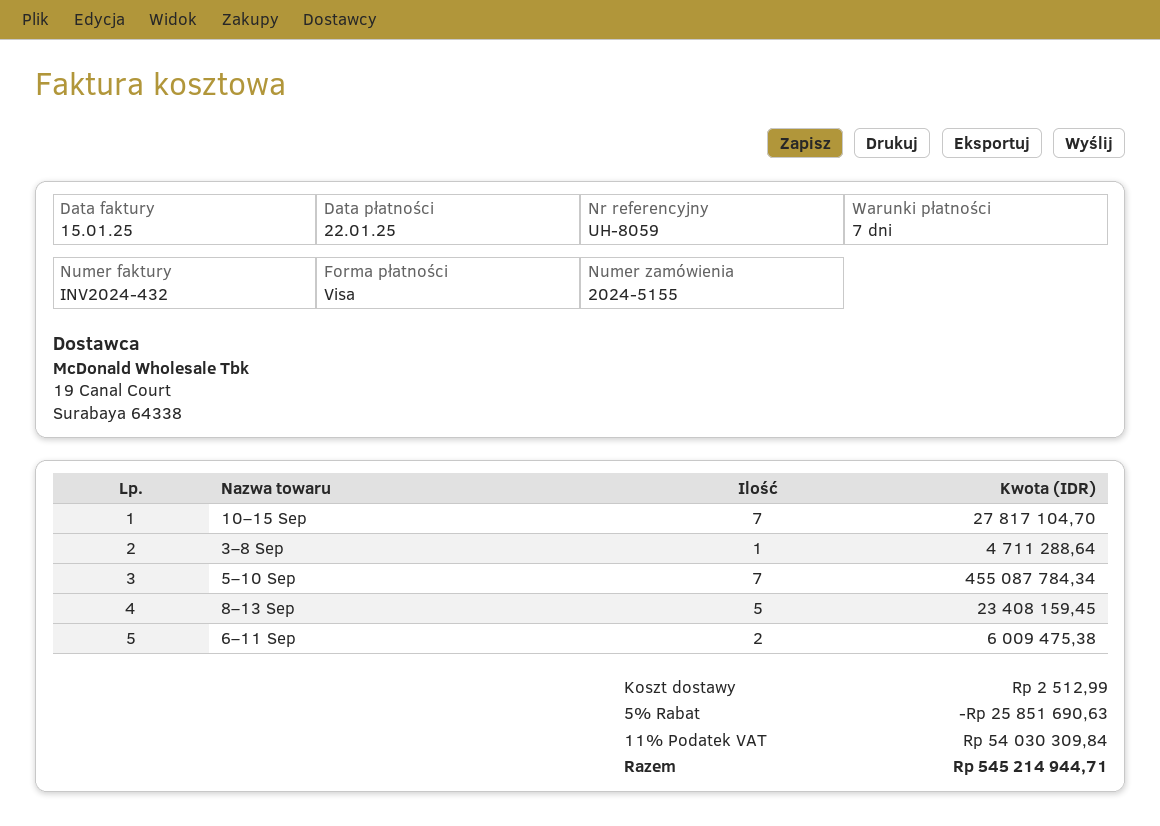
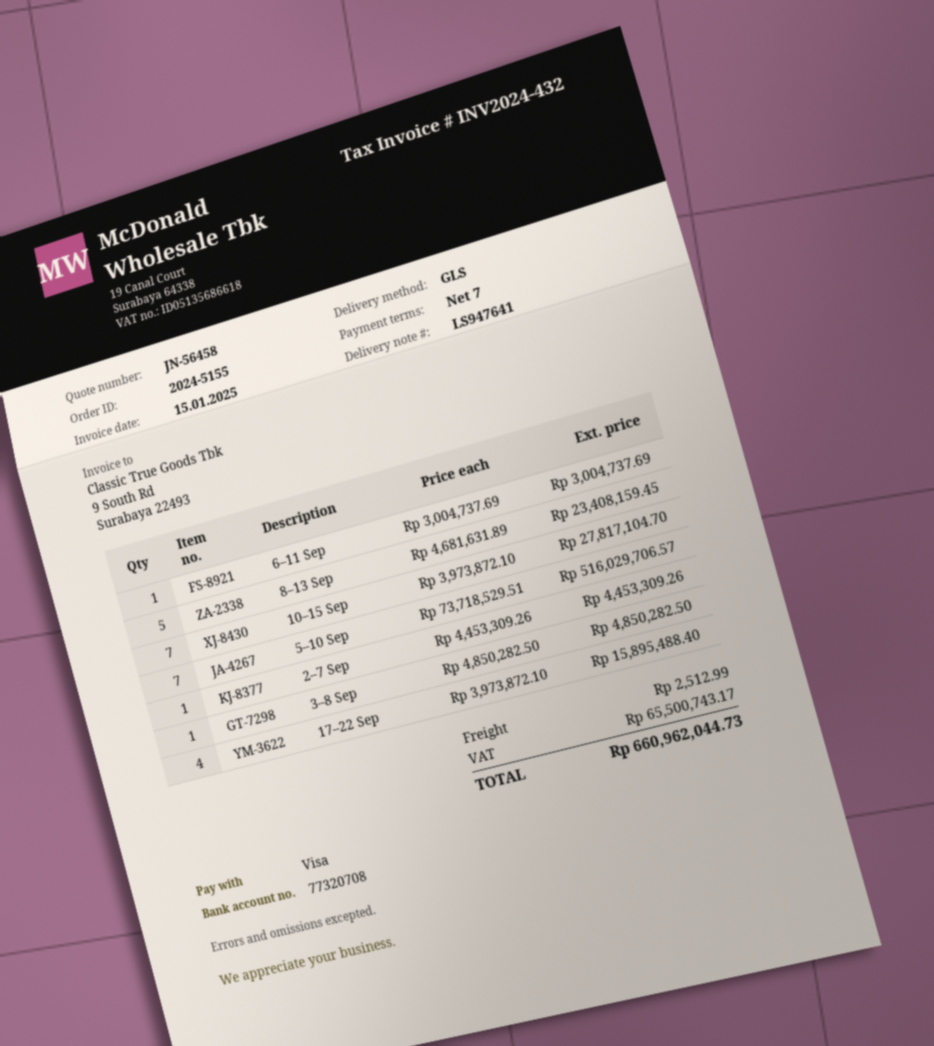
3–8 Sep: 1 for 4711288.64 -> 1 for 4850282.50
5–10 Sep: 7 for 455087784.34 -> 7 for 516029706.57
6–11 Sep: 2 for 6009475.38 -> 1 for 3004737.69
2–7 Sep: none -> 1 for 4453309.26
17–22 Sep: none -> 4 for 15895488.40
discount: 5% = 25851690.63 -> none
tax: 54030309.84 -> 65500743.17
total: 545214944.71 -> 660962044.73

